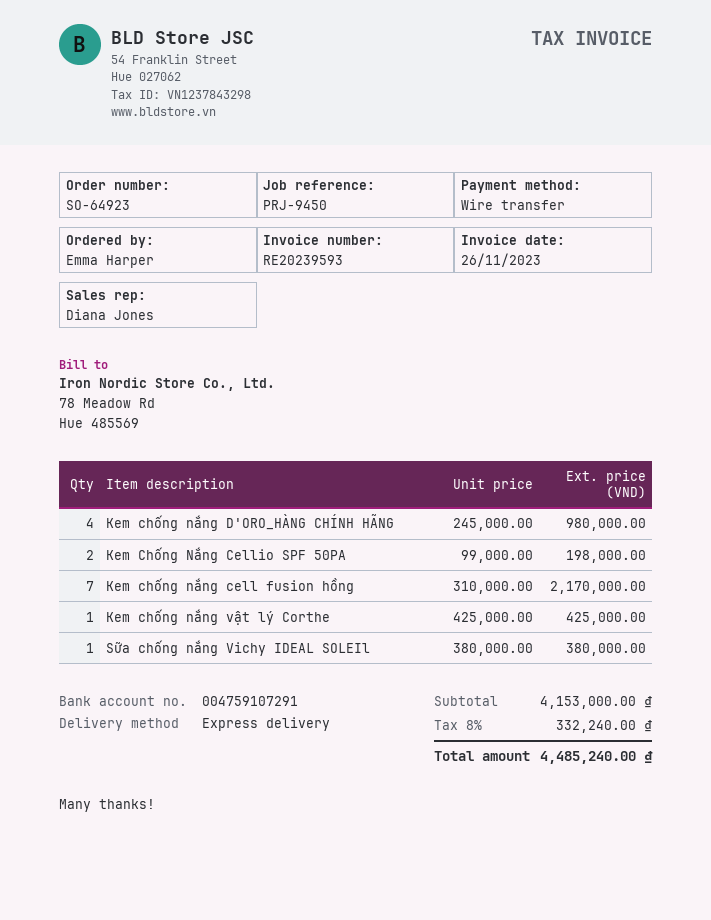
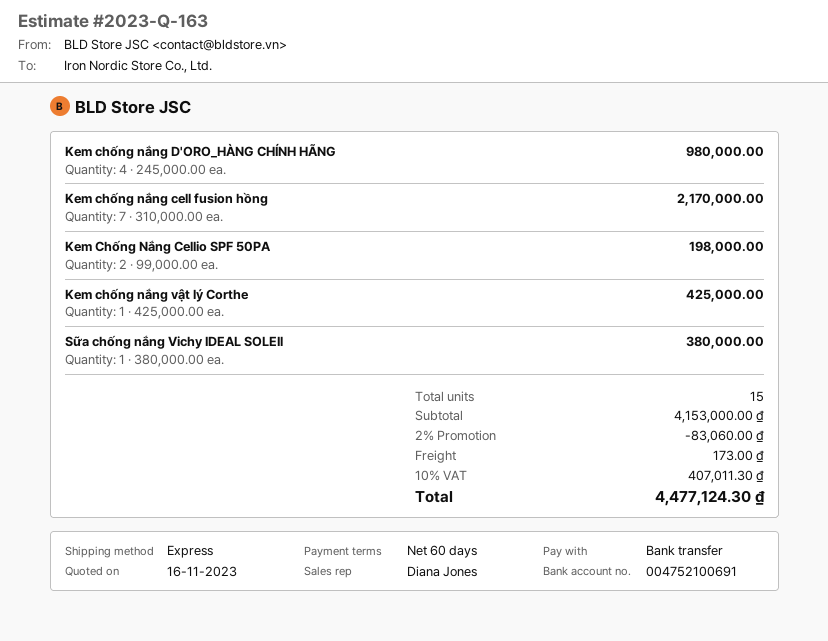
bank account: 004759107291 -> 004752100691
discount: none -> 2% = 83060.00
shipping: none -> 173.00
tax: 8% = 332240.00 -> 10% = 407011.30
total: 4485240.00 -> 4477124.30

